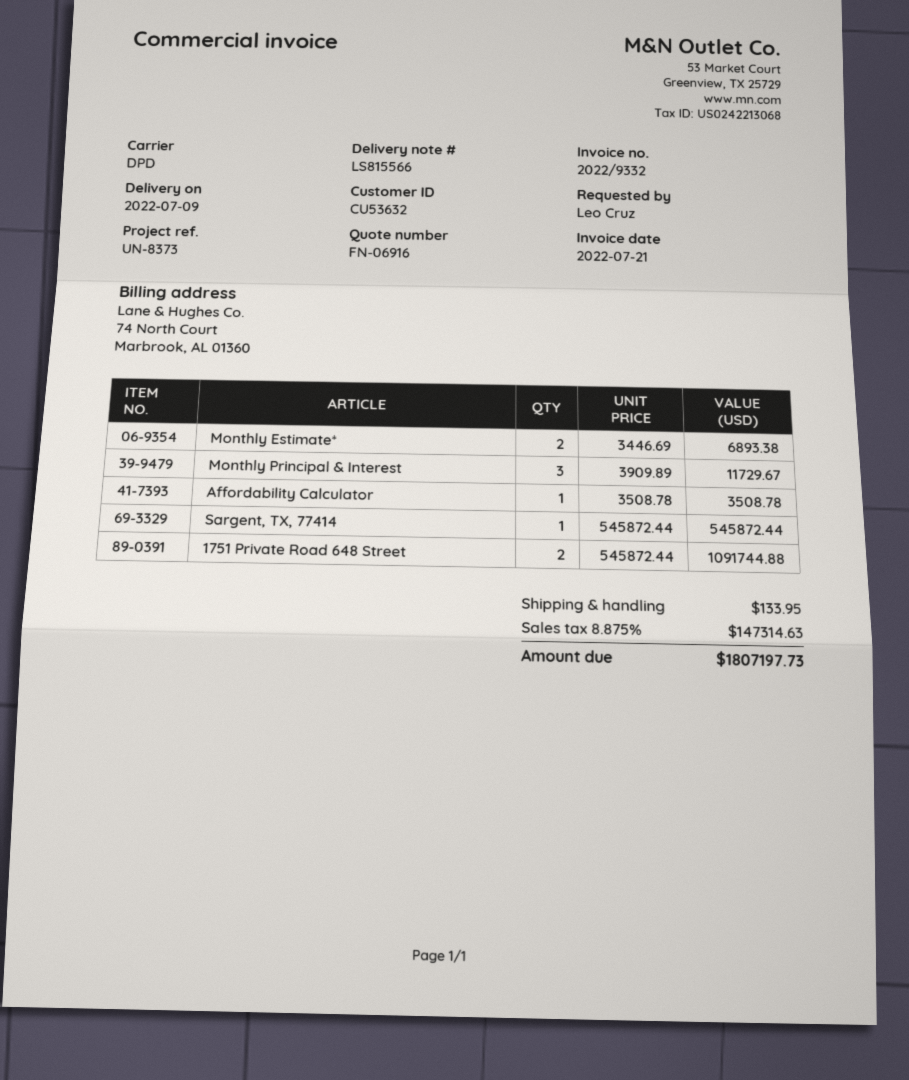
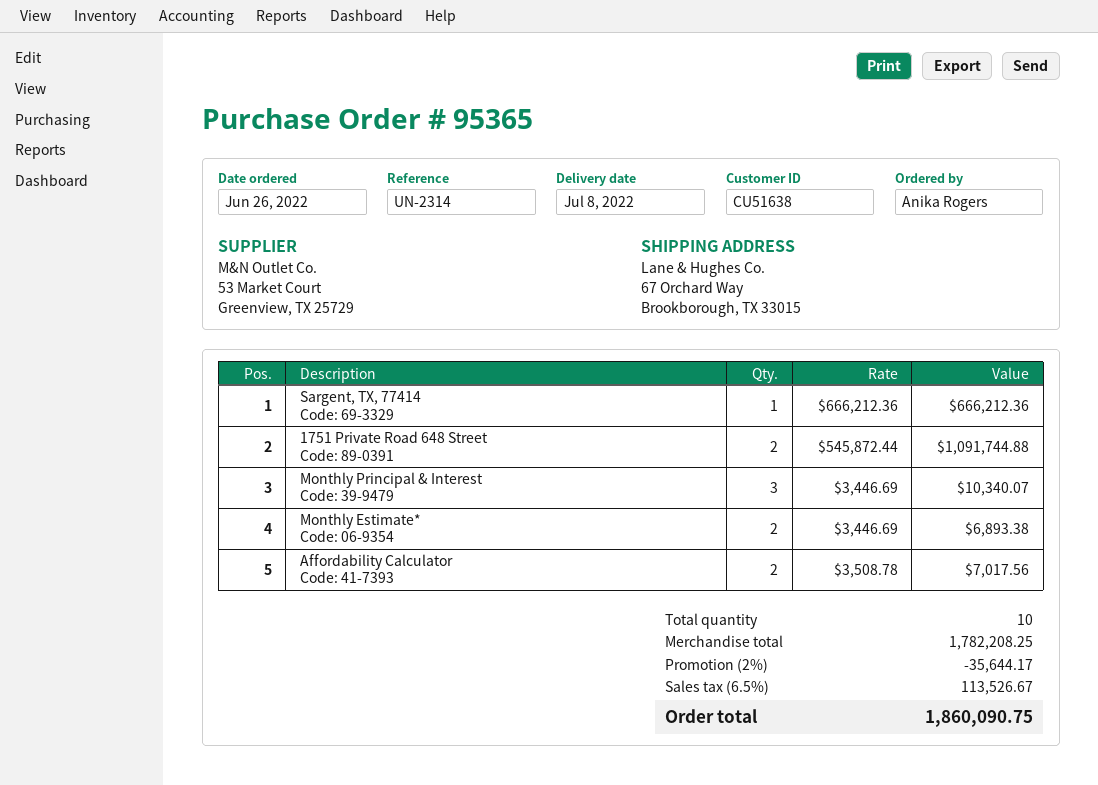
delivery date: 2022-07-09 -> 2022-07-08
customer number: CU53632 -> CU51638
reference: UN-8373 -> UN-2314
ordered by: Leo Cruz -> Anika Rogers
Monthly Principal & Interest: 3 x 3909.89 = 11729.67 -> 3 x 3446.69 = 10340.07
Affordability Calculator: 1 x 3508.78 = 3508.78 -> 2 x 3508.78 = 7017.56
Sargent, TX, 77414: 1 x 545872.44 = 545872.44 -> 1 x 666212.36 = 666212.36
discount: none -> 2% = 35644.17
shipping: 133.95 -> none
tax: 8.875% = 147314.63 -> 6.5% = 113526.67
total: 1807197.73 -> 1860090.75

